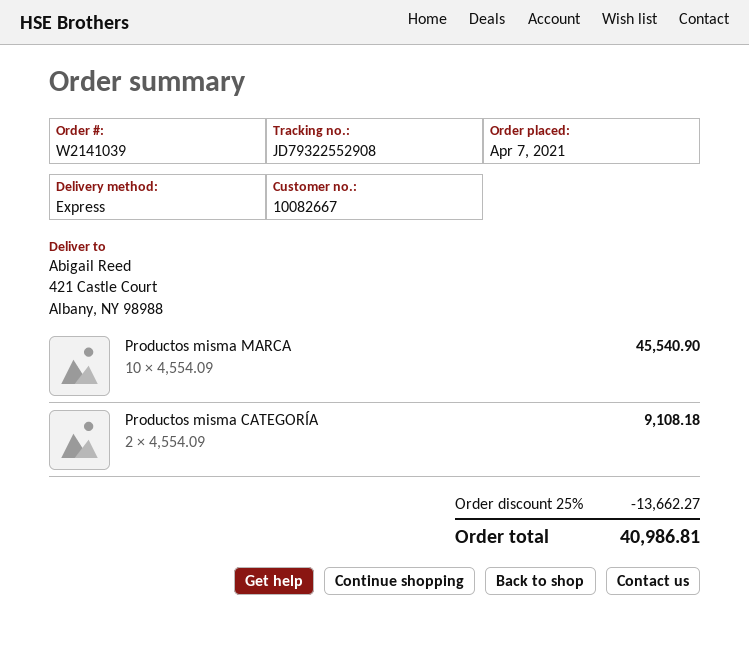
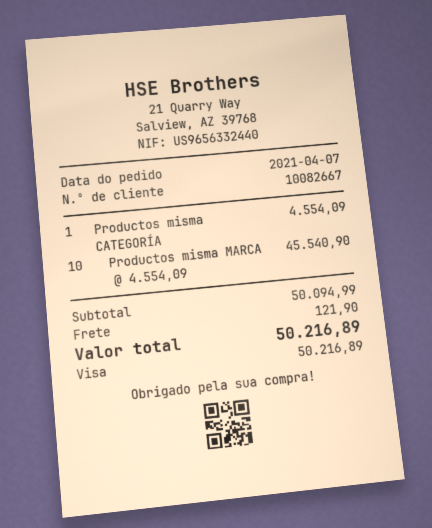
Productos misma CATEGORÍA: 2 x 4554.09 = 9108.18 -> 1 x 4554.09 = 4554.09
discount: 25% = 13662.27 -> none
shipping: none -> 121.90
total: 40986.81 -> 50216.89

